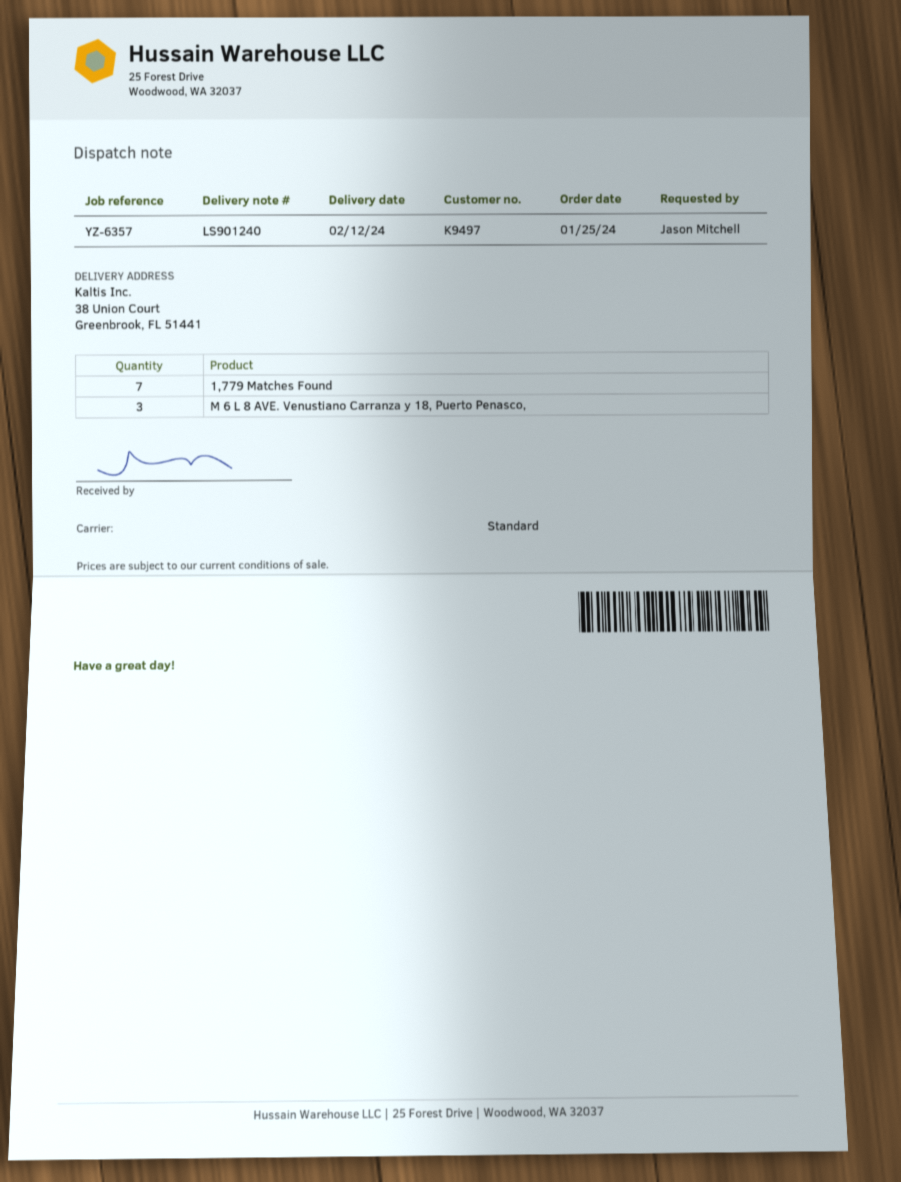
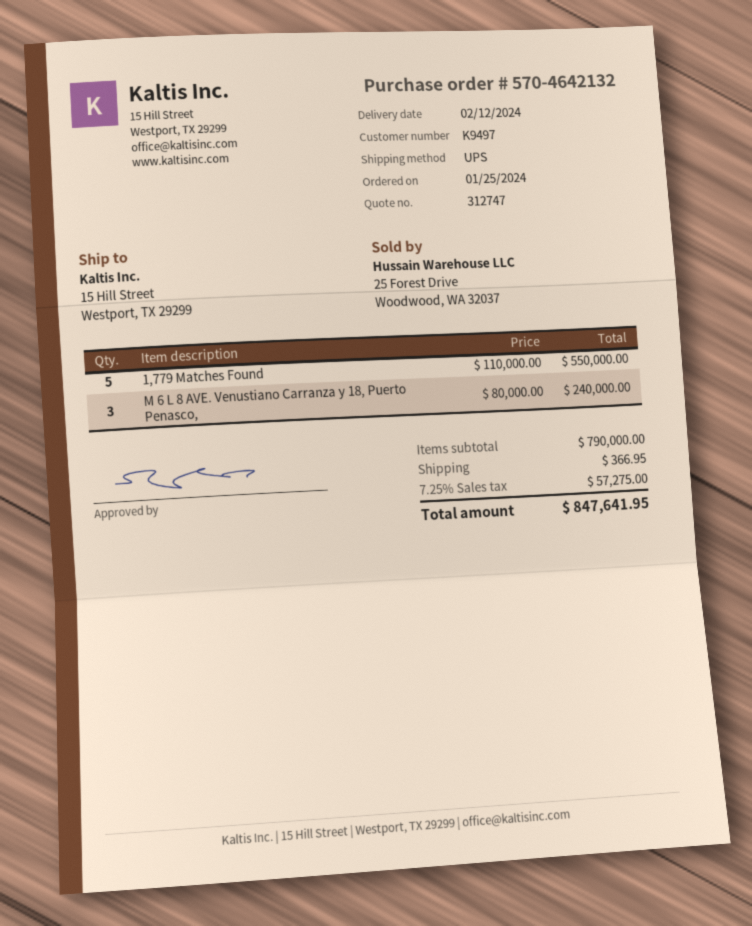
shipping method: standard -> UPS
ship to: 38 Union Court, Greenbrook, FL 51441 -> 15 Hill Street, Westport, TX 29299
1,779 Matches Found: 7 -> 5

